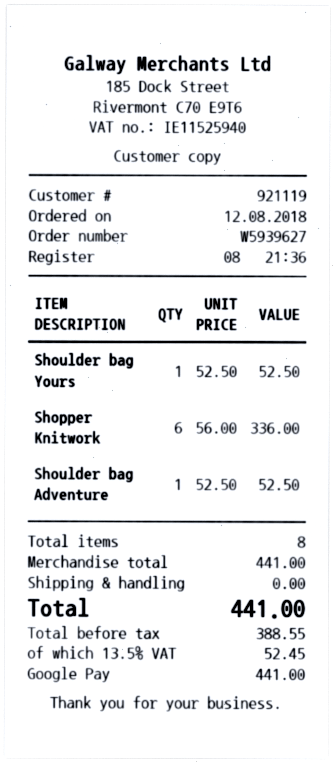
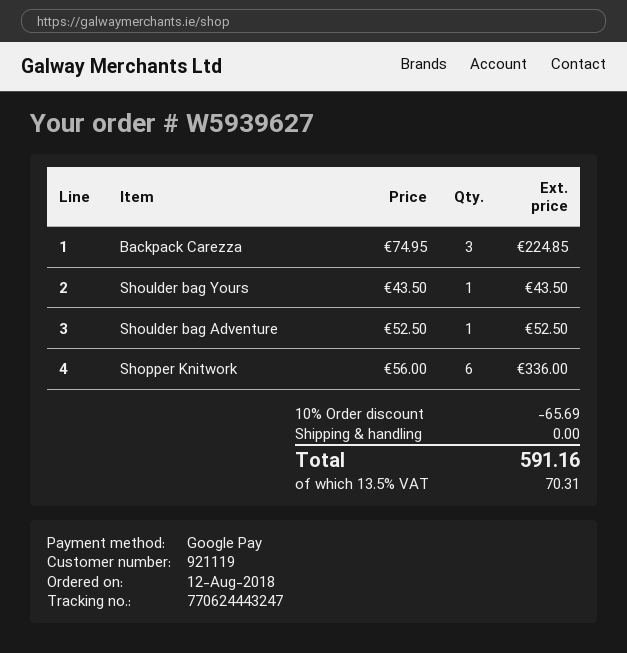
Shoulder bag Yours: 1 x 52.50 = 52.50 -> 1 x 43.50 = 43.50
Backpack Carezza: none -> 3 x 74.95 = 224.85
discount: none -> 10% = 65.69
tax: 13.5% = 52.45 -> 13.5% = 70.31
total: 441.00 -> 591.16

